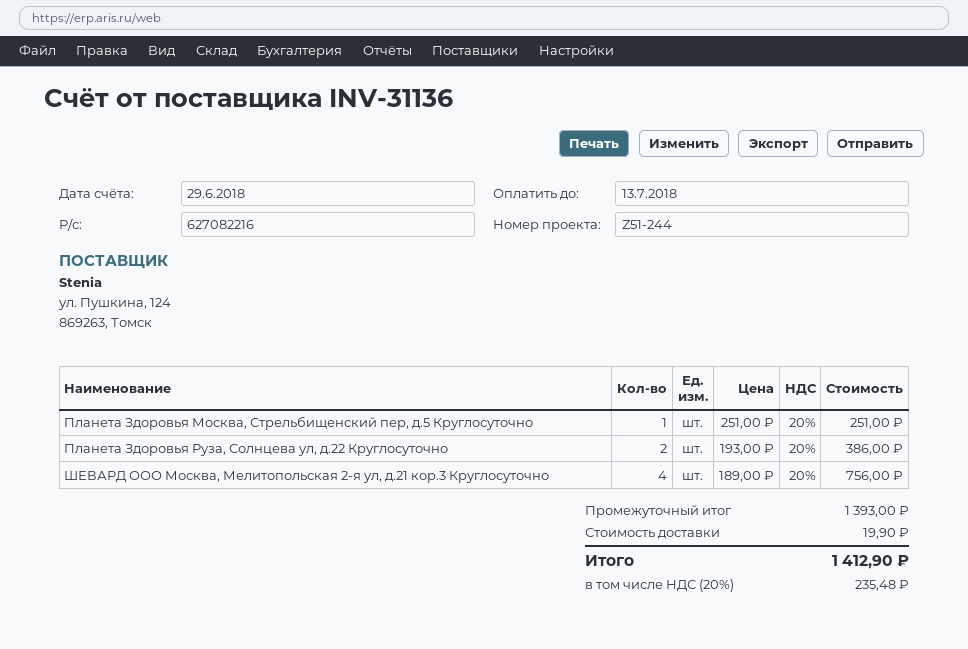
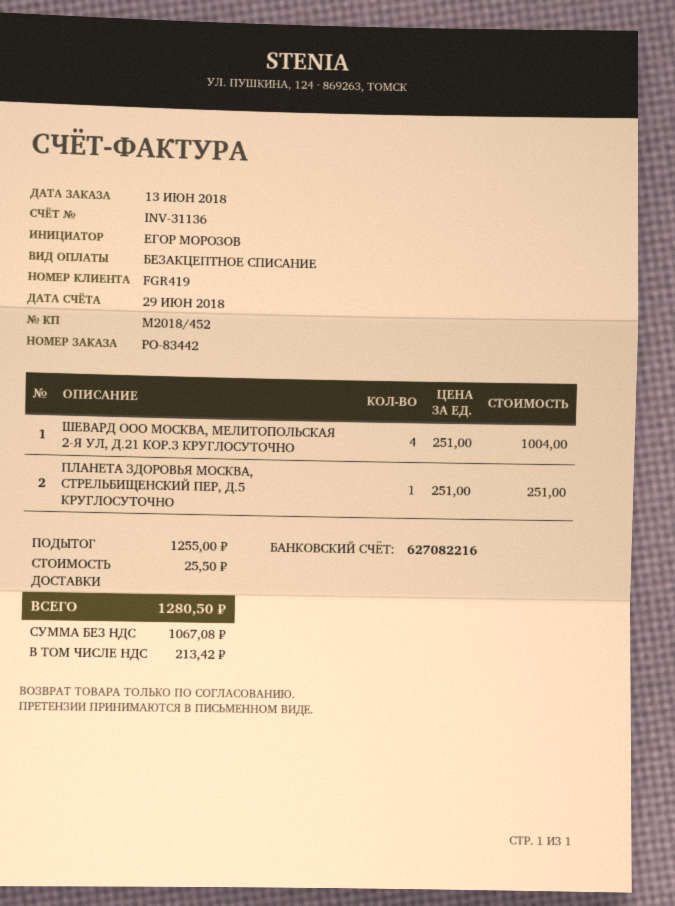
Планета Здоровья Руза, Солнцева ул, д.22 Круглосуточно: 2 x 193.00 = 386.00 -> none
ШЕВАРД ООО Москва, Мелитопольская 2-я ул, д.21 кор.3 Круглосуточно: 4 x 189.00 = 756.00 -> 4 x 251.00 = 1004.00
subtotal: 1393.00 -> 1255.00
shipping: 19.90 -> 25.50
tax: 235.48 -> 213.42
total: 1412.90 -> 1280.50

